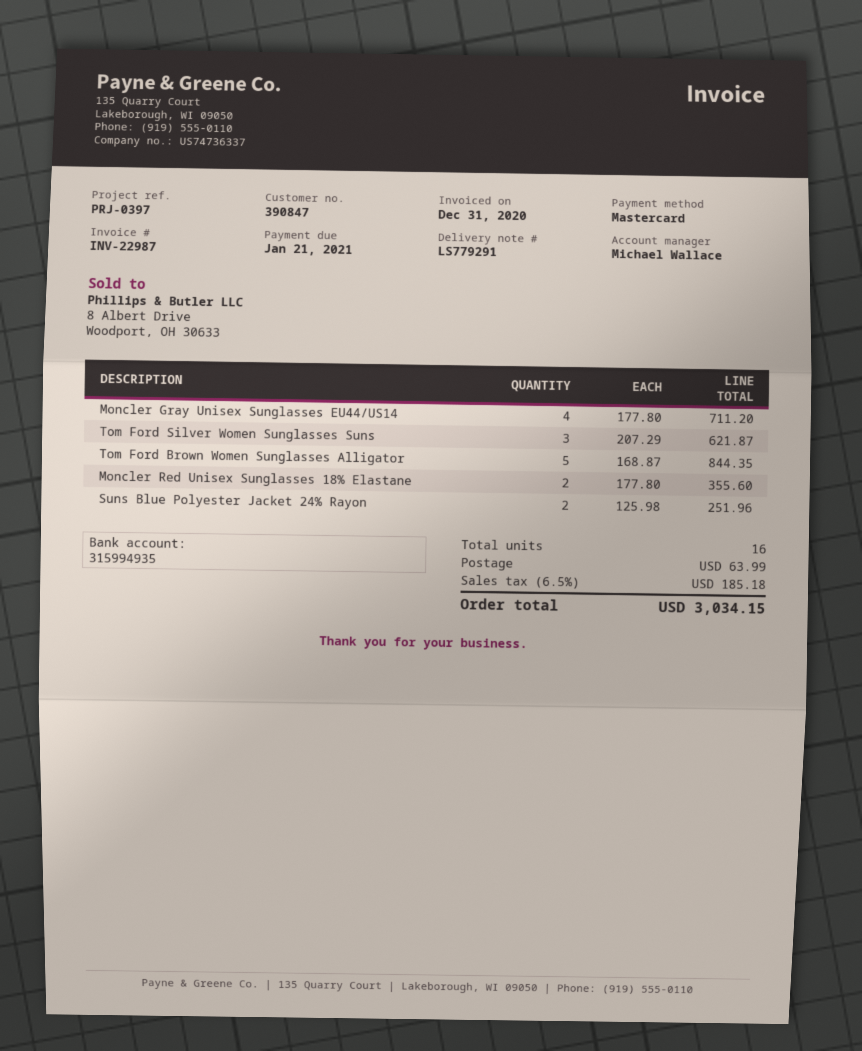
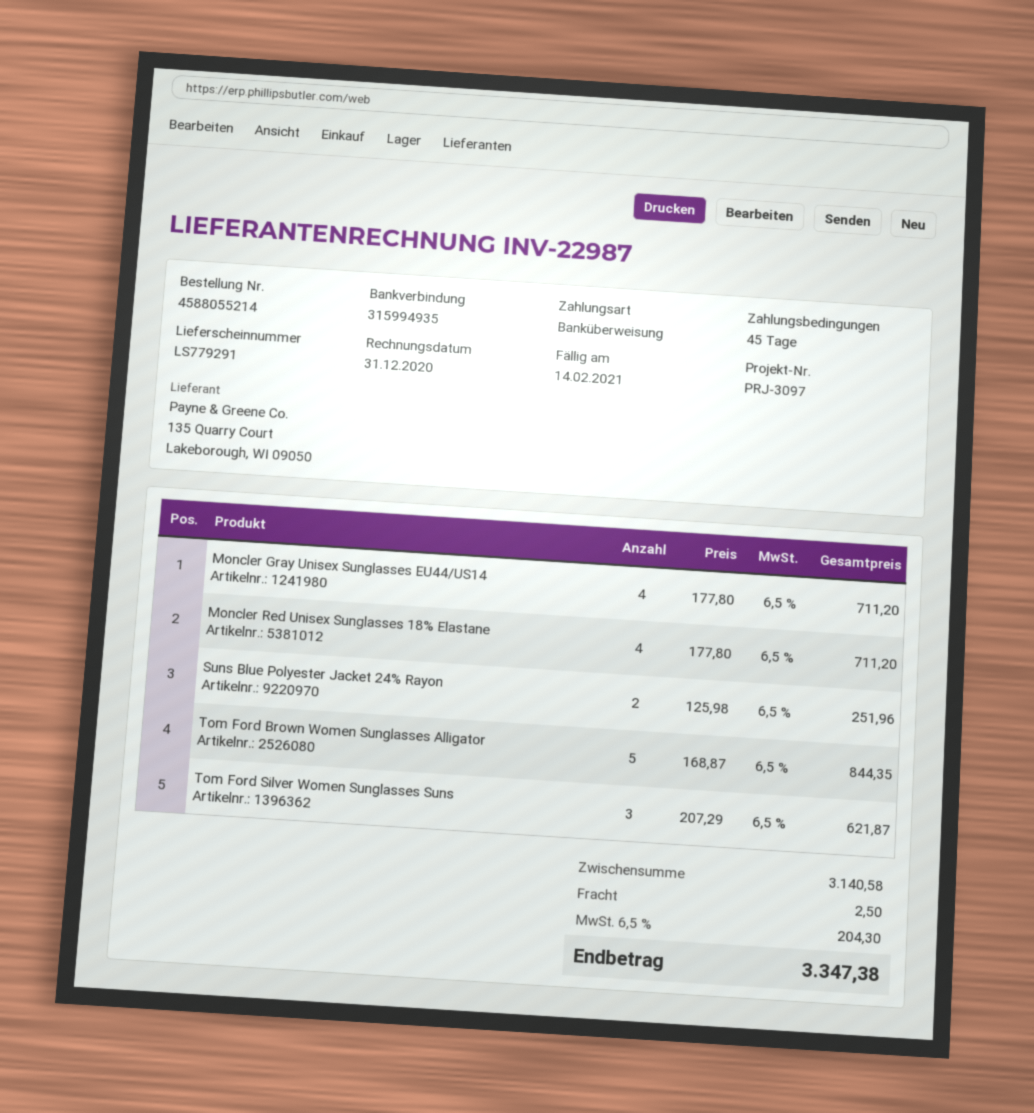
due date: 2021-01-21 -> 2021-02-14
reference: PRJ-0397 -> PRJ-3097
payment method: Mastercard -> bank transfer
Moncler Red Unisex Sunglasses 18% Elastane: 2 x 177.80 = 355.60 -> 4 x 177.80 = 711.20
shipping: 63.99 -> 2.50
tax: 6.5% = 185.18 -> 6.5% = 204.30
total: 3034.15 -> 3347.38

